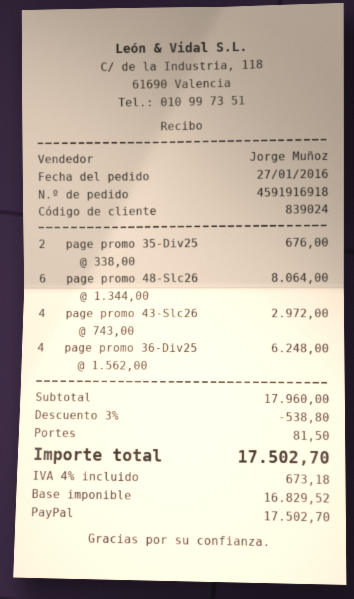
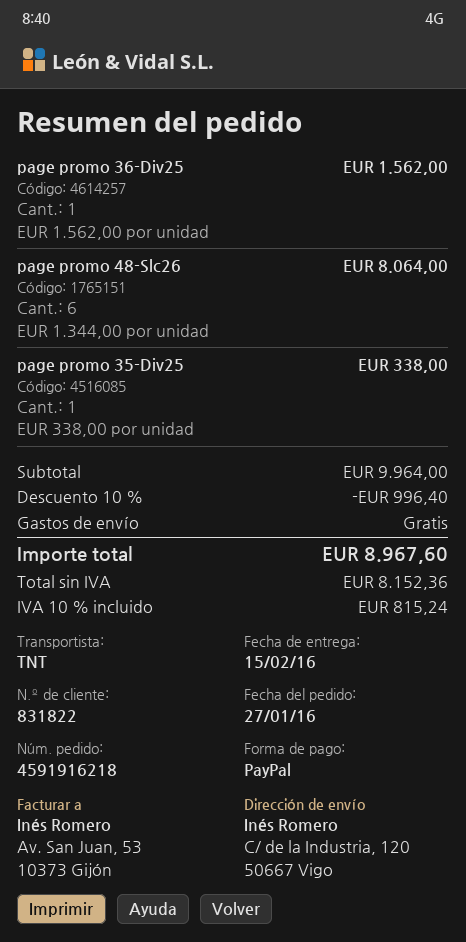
order number: 4591916918 -> 4591916218
customer number: 839024 -> 831822
page promo 35-Div25: 2 x 338.00 = 676.00 -> 1 x 338.00 = 338.00
page promo 43-Slc26: 4 x 743.00 = 2972.00 -> none
page promo 36-Div25: 4 x 1562.00 = 6248.00 -> 1 x 1562.00 = 1562.00
subtotal: 17960.00 -> 9964.00
discount: 3% = 538.80 -> 10% = 996.40
shipping: 81.50 -> 0.00
net: 16829.52 -> 8152.36
tax: 4% = 673.18 -> 10% = 815.24
total: 17502.70 -> 8967.60

